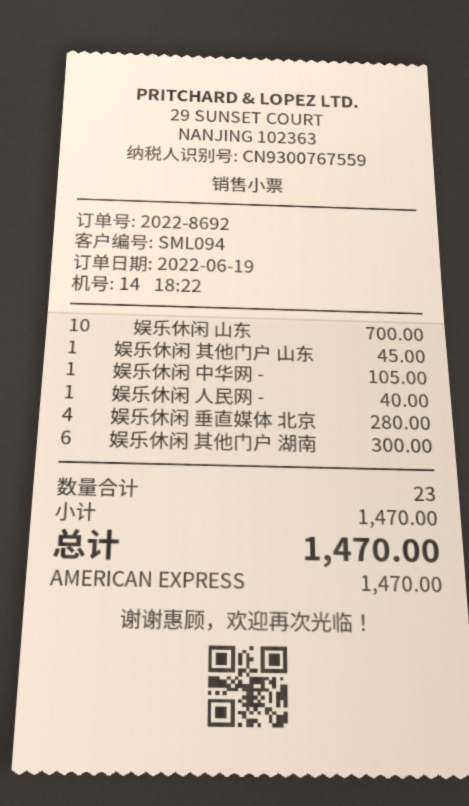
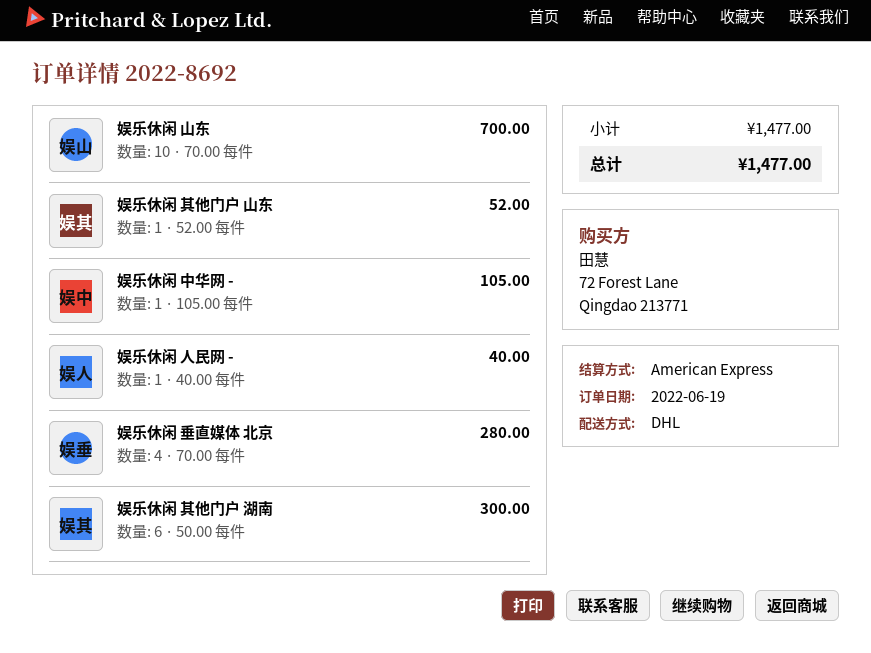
娱乐休闲 其他门户 山东: 1 for 45.00 -> 1 for 52.00
subtotal: 1470.00 -> 1477.00
total: 1470.00 -> 1477.00

